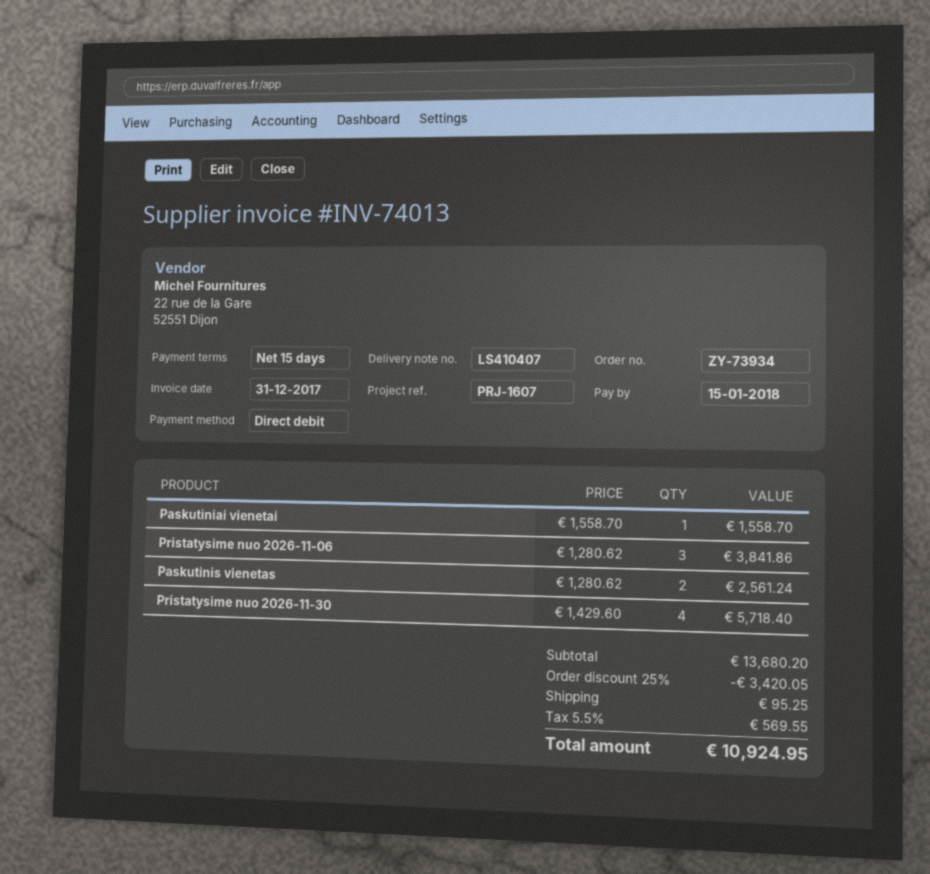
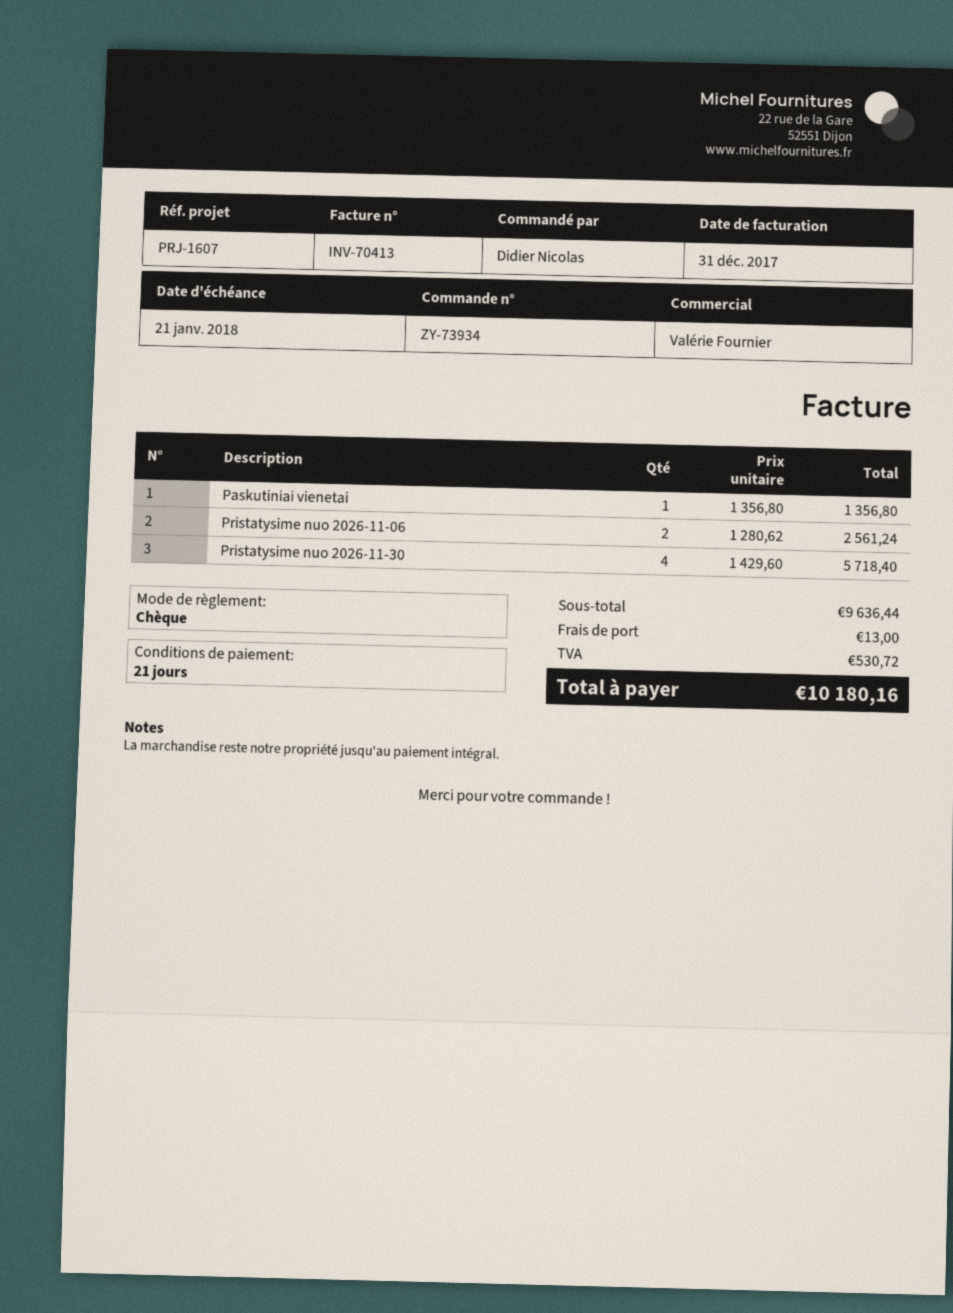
invoice number: INV-74013 -> INV-70413
payment terms: 15 days -> 21 days
due date: 2018-01-15 -> 2018-01-21
payment method: direct debit -> cheque
Paskutiniai vienetai: 1 x 1558.70 = 1558.70 -> 1 x 1356.80 = 1356.80
Pristatysime nuo 2026‑11‑06: 3 x 1280.62 = 3841.86 -> 2 x 1280.62 = 2561.24
Paskutinis vienetas: 2 x 1280.62 = 2561.24 -> none
subtotal: 13680.20 -> 9636.44
discount: 25% = 3420.05 -> none
shipping: 95.25 -> 13.00
tax: 569.55 -> 530.72
total: 10924.95 -> 10180.16

